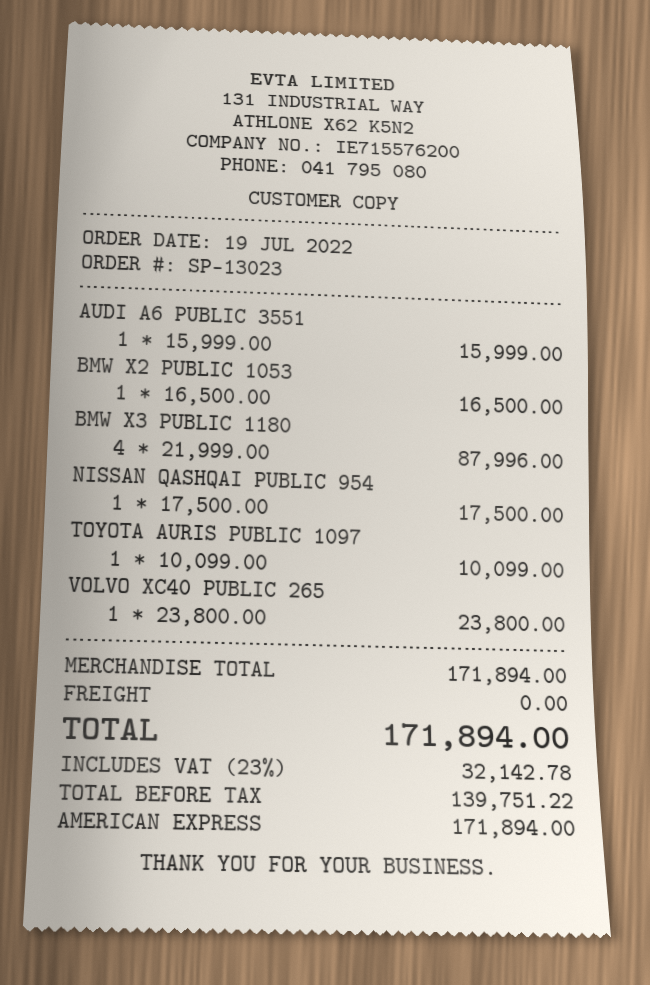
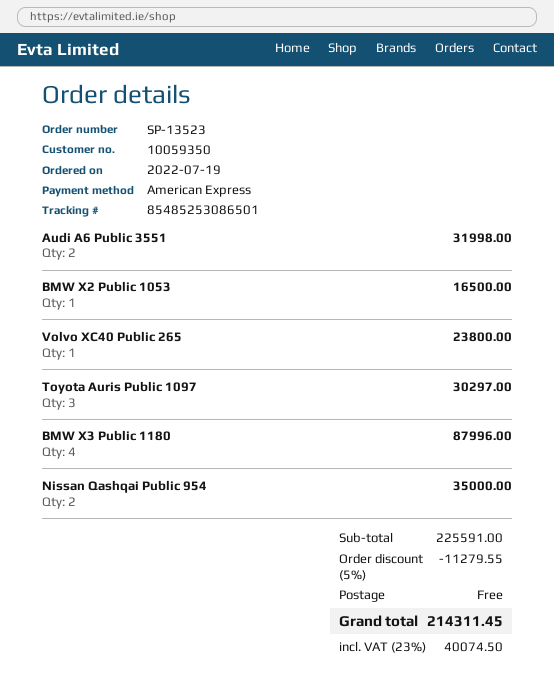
order number: SP-13023 -> SP-13523
AUDI A6 PUBLIC 3551: 1 for 15999.00 -> 2 for 31998.00
NISSAN QASHQAI PUBLIC 954: 1 for 17500.00 -> 2 for 35000.00
TOYOTA AURIS PUBLIC 1097: 1 for 10099.00 -> 3 for 30297.00
subtotal: 171894.00 -> 225591.00
discount: none -> 5% = 11279.55
tax: 23% = 32142.78 -> 23% = 40074.50
total: 171894.00 -> 214311.45

